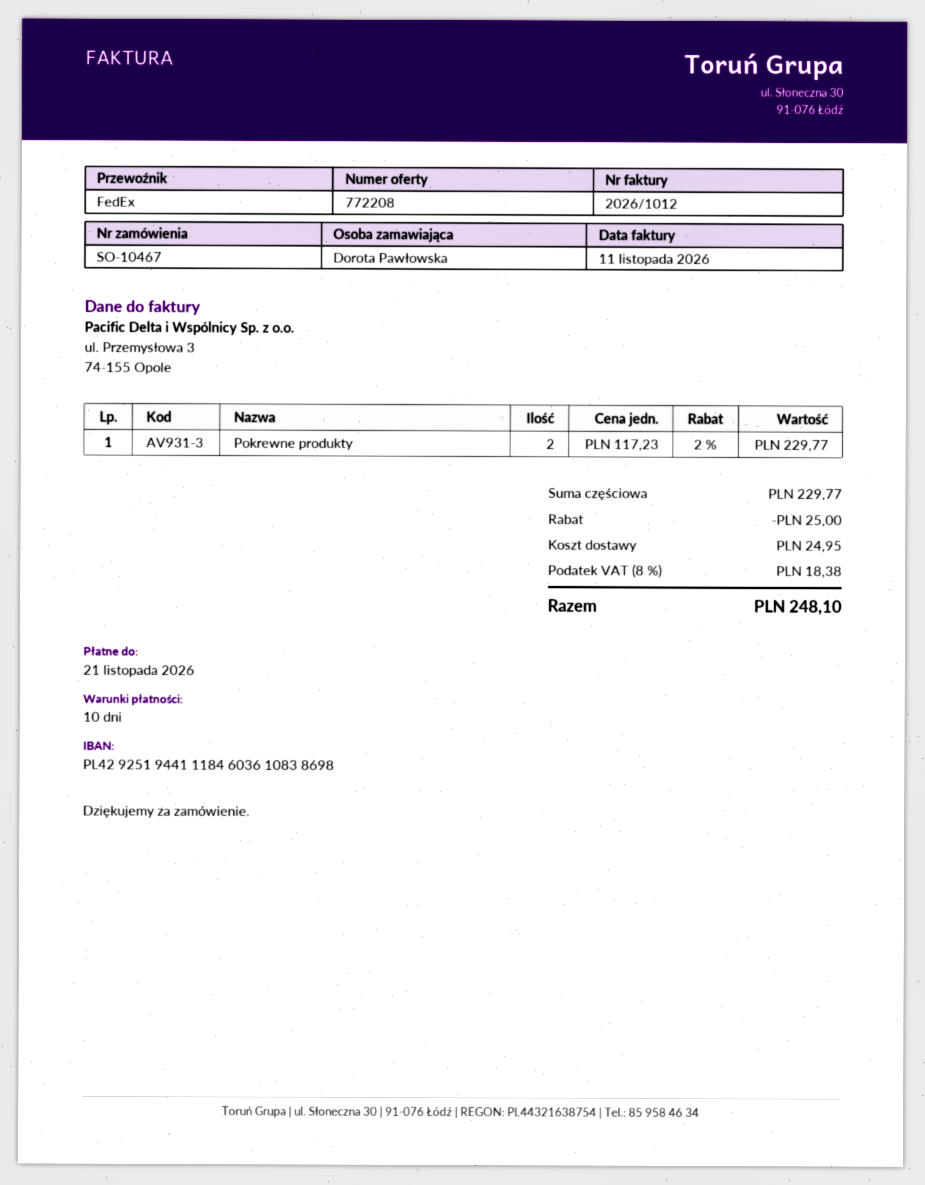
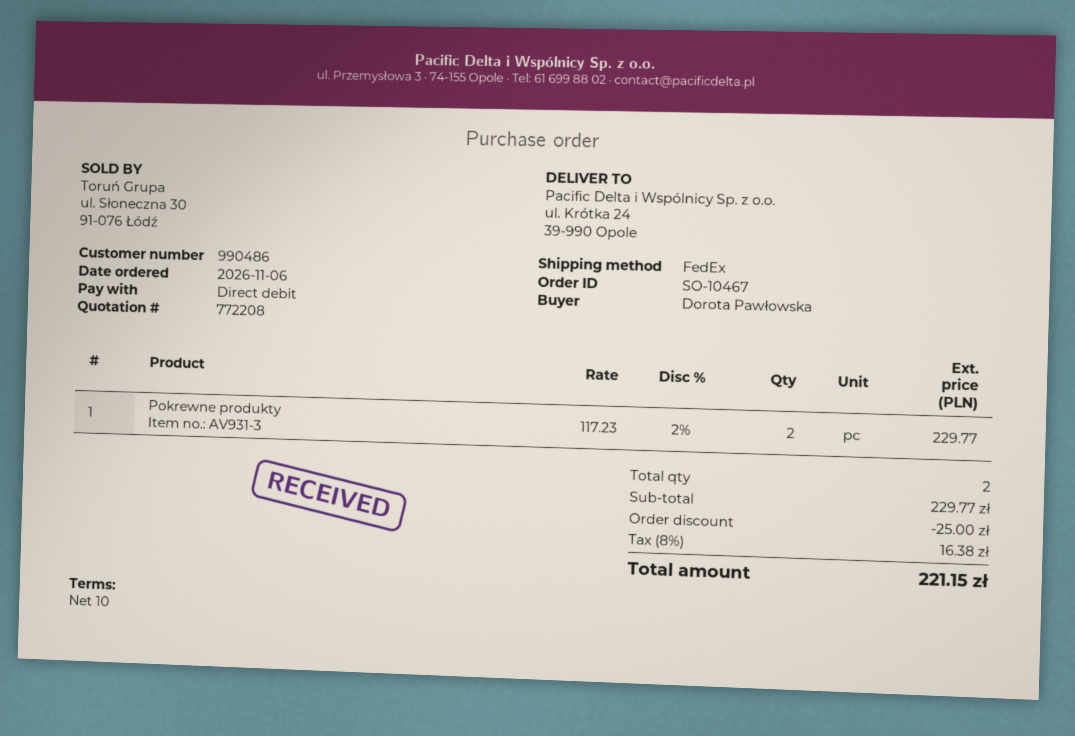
shipping: 24.95 -> none
tax: 8% = 18.38 -> 8% = 16.38
total: 248.10 -> 221.15

